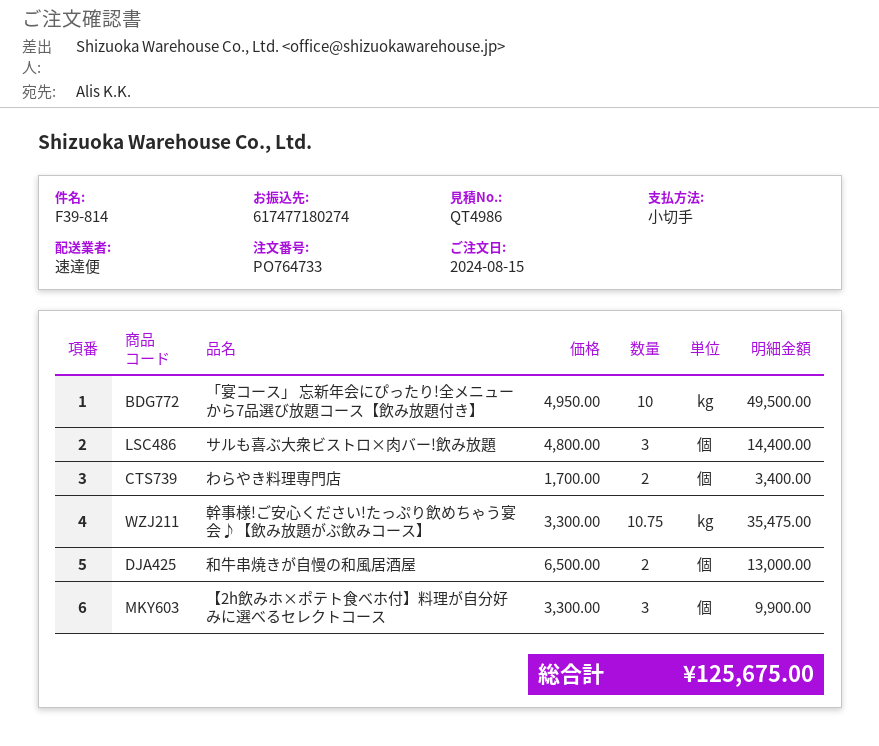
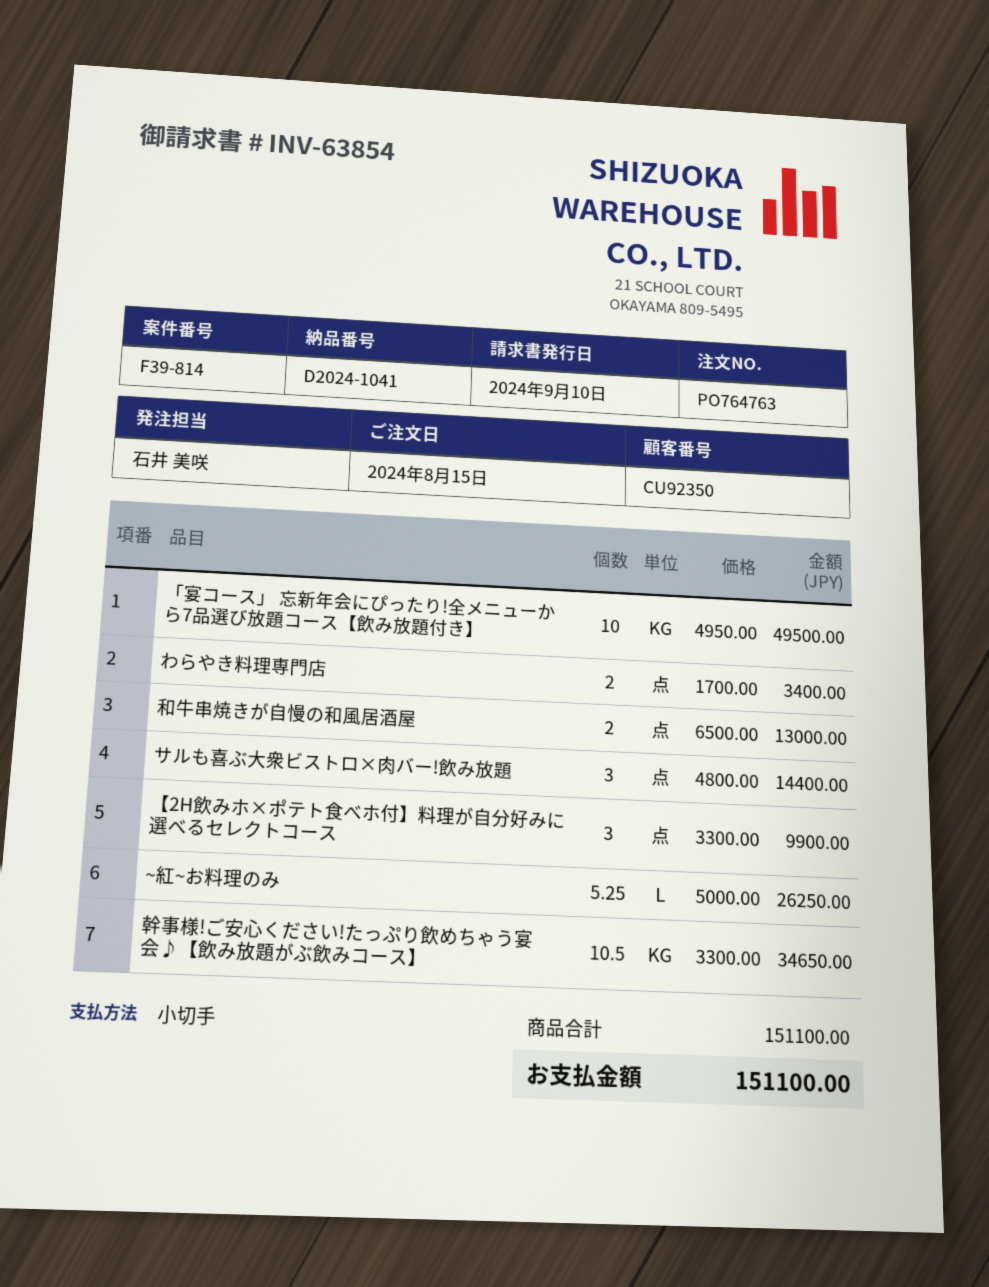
order number: PO764733 -> PO764763
幹事様!ご安心ください!たっぷり飲めちゃう宴会♪【飲み放題がぶ飲みコース】: 10.75 x 3300.00 = 35475.00 -> 10.5 x 3300.00 = 34650.00
~紅~お料理のみ: none -> 5.25 x 5000.00 = 26250.00
total: 125675.00 -> 151100.00

